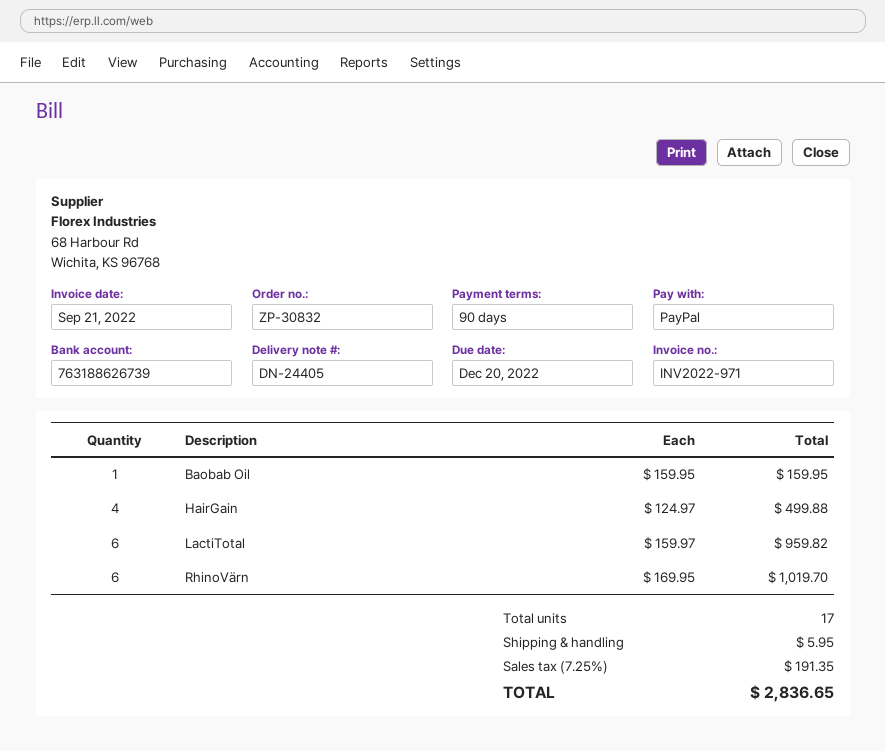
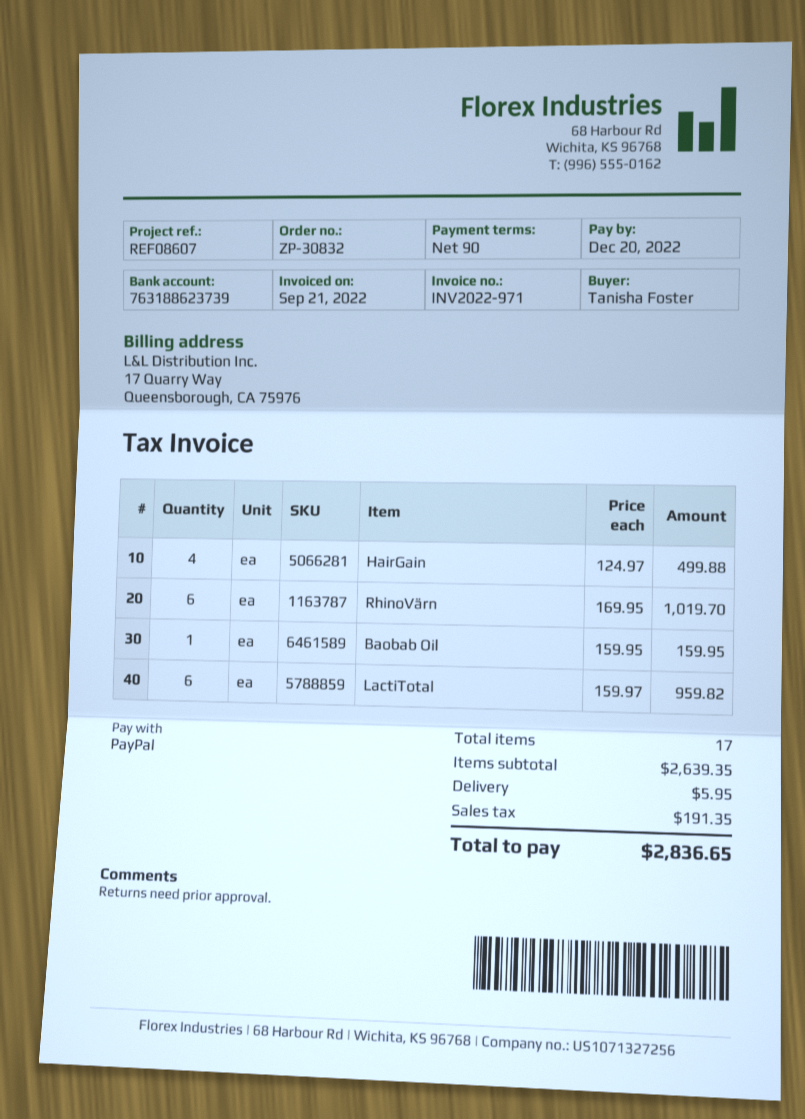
bank account: 763188626739 -> 763188623739

